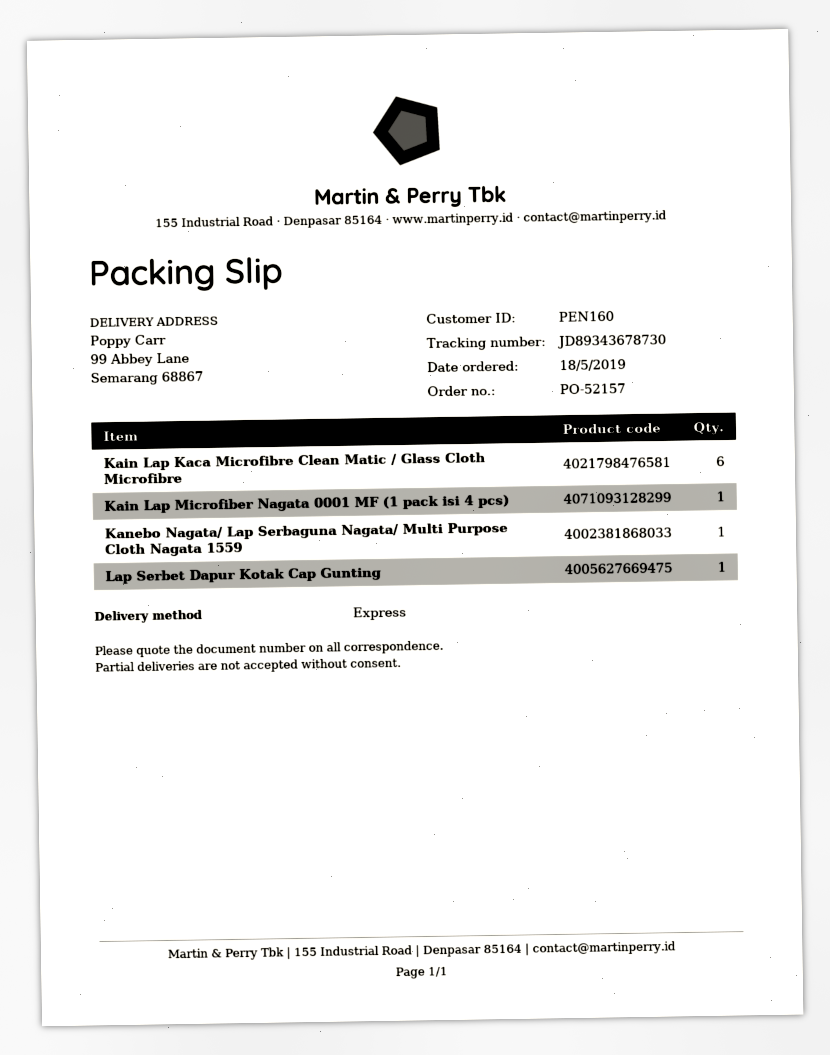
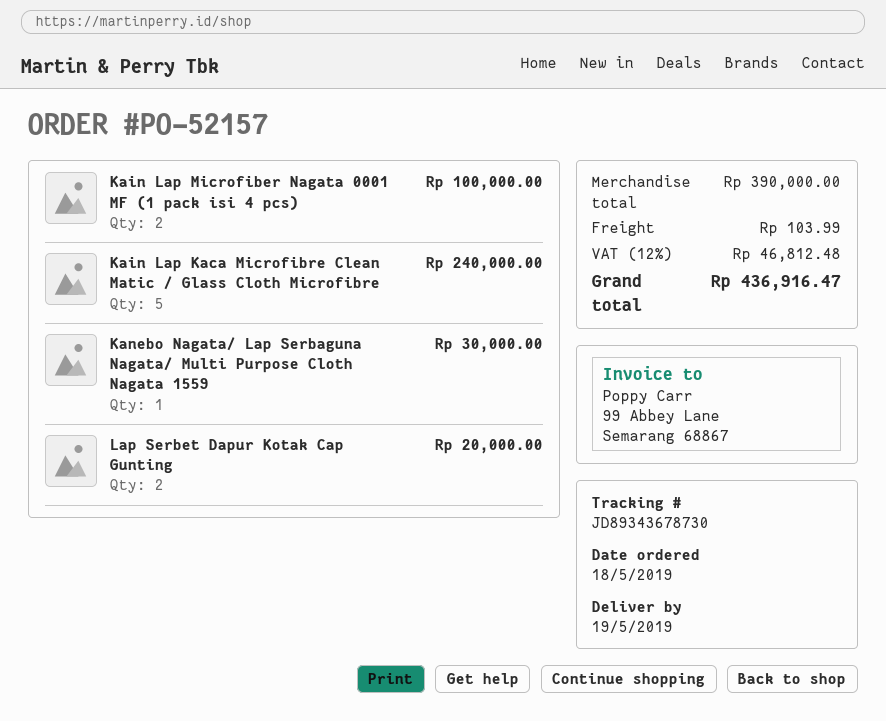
Kain Lap Kaca Microfibre Clean Matic / Glass Cloth Microfibre: 6 -> 5
Kain Lap Microfiber Nagata 0001 MF (1 pack isi 4 pcs): 1 -> 2
Lap Serbet Dapur Kotak Cap Gunting: 1 -> 2

